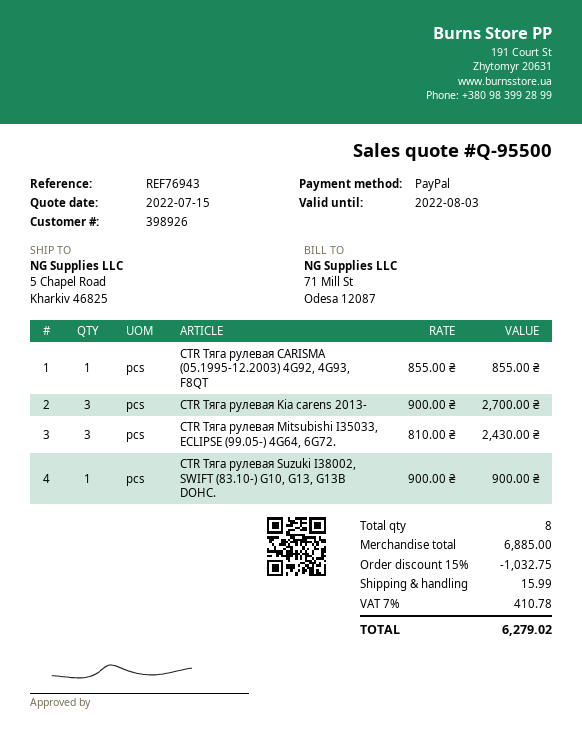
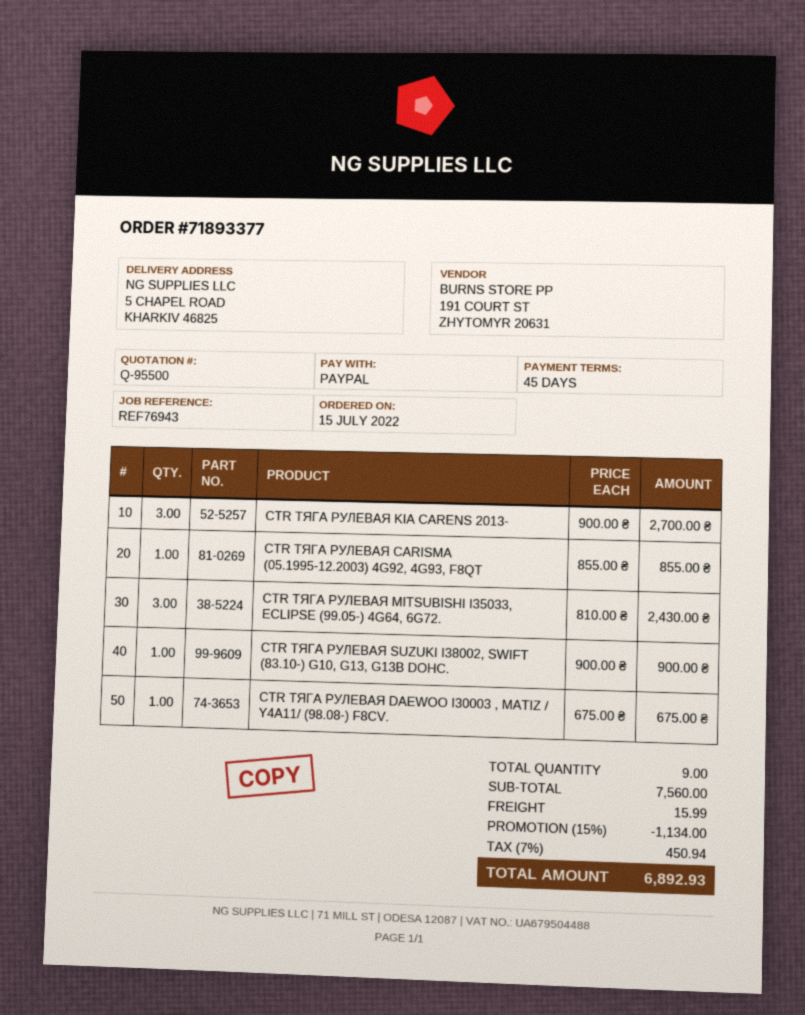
CTR ТЯГА РУЛЕВАЯ DAEWOO I30003 , MATIZ / Y4A11/ (98.08-) F8CV.: none -> 1 x 675.00 = 675.00
total quantity: 8 -> 9
subtotal: 6885.00 -> 7560.00
discount: 15% = 1032.75 -> 15% = 1134.00
tax: 7% = 410.78 -> 7% = 450.94
total: 6279.02 -> 6892.93

